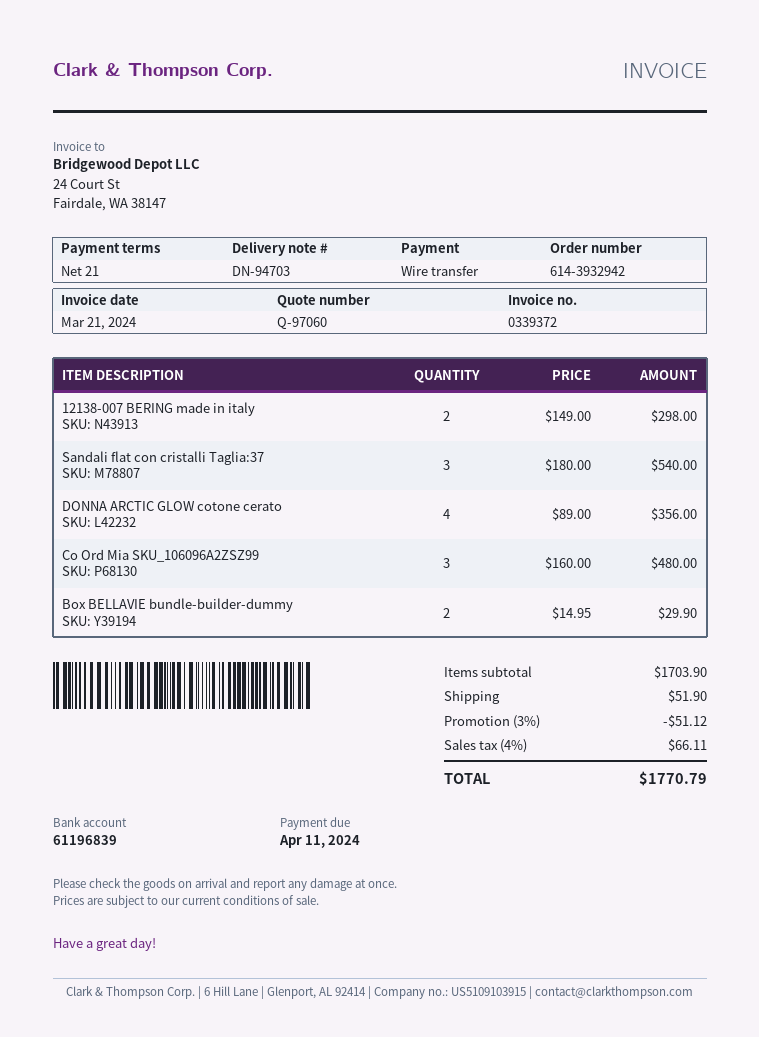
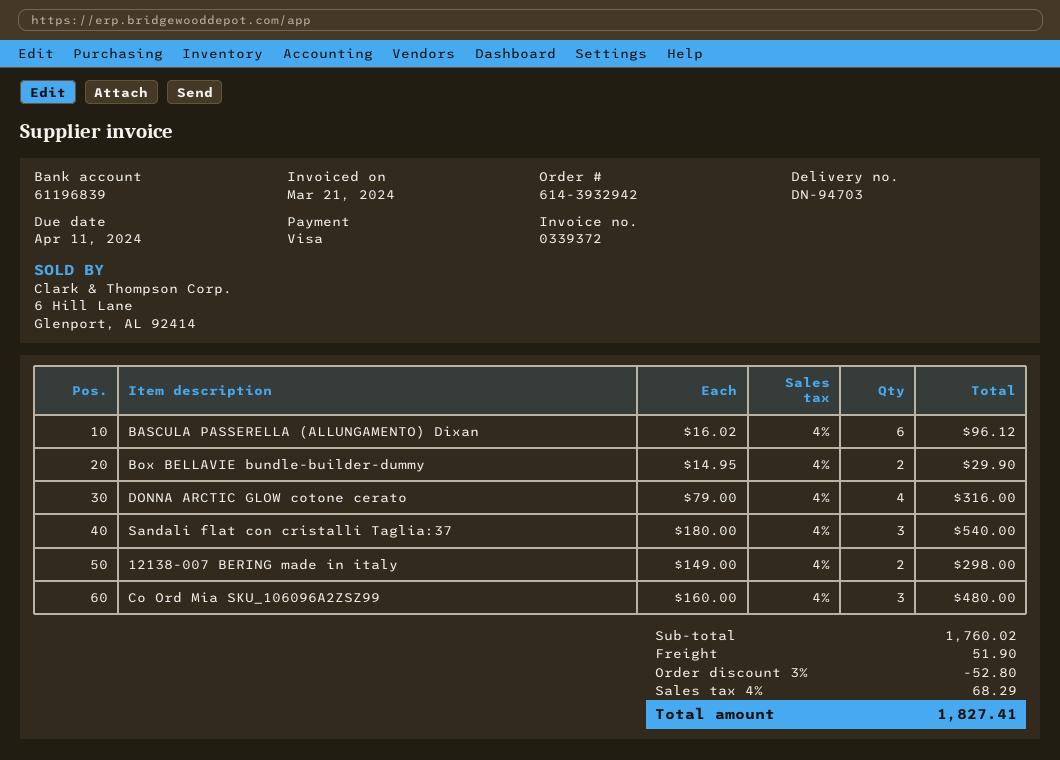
payment method: bank transfer -> Visa
DONNA ARCTIC GLOW cotone cerato: 4 x 89.00 = 356.00 -> 4 x 79.00 = 316.00
BASCULA PASSERELLA (ALLUNGAMENTO) Dixan: none -> 6 x 16.02 = 96.12
subtotal: 1703.90 -> 1760.02
discount: 3% = 51.12 -> 3% = 52.80
tax: 4% = 66.11 -> 4% = 68.29
total: 1770.79 -> 1827.41

